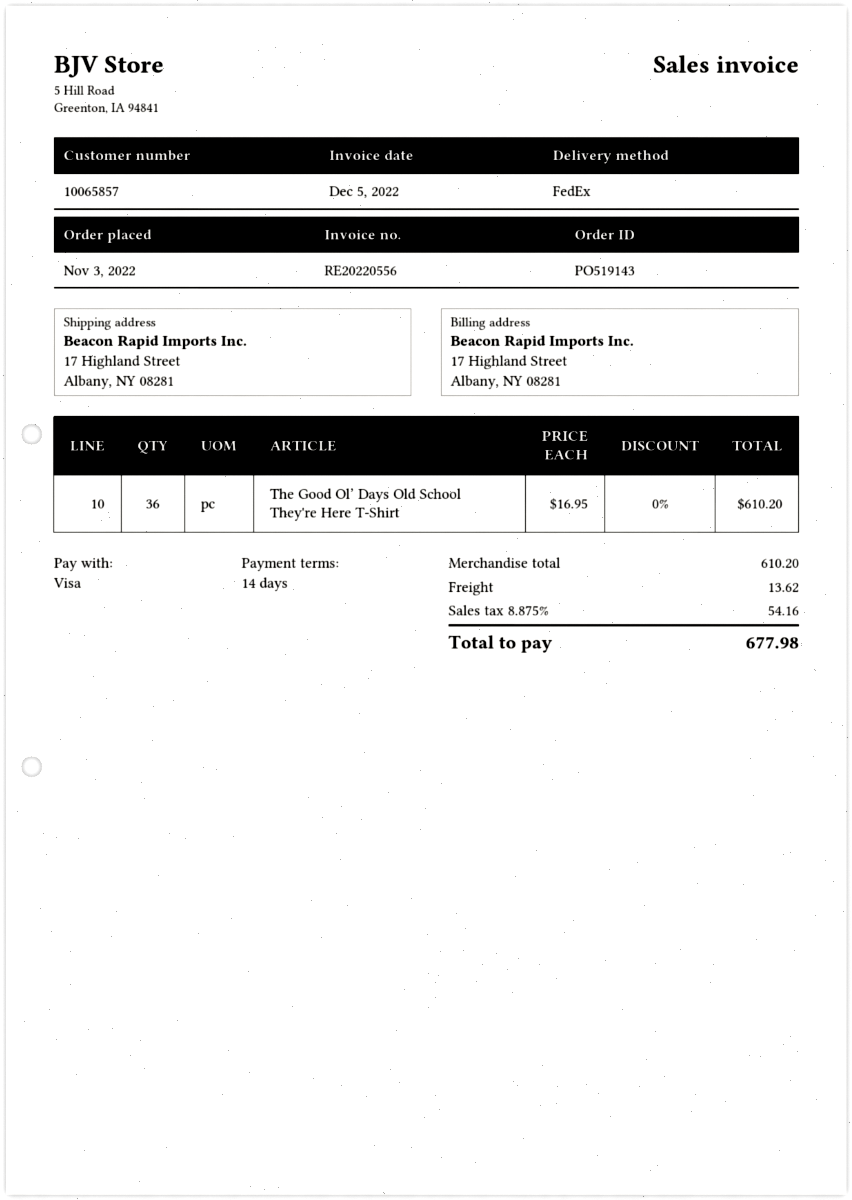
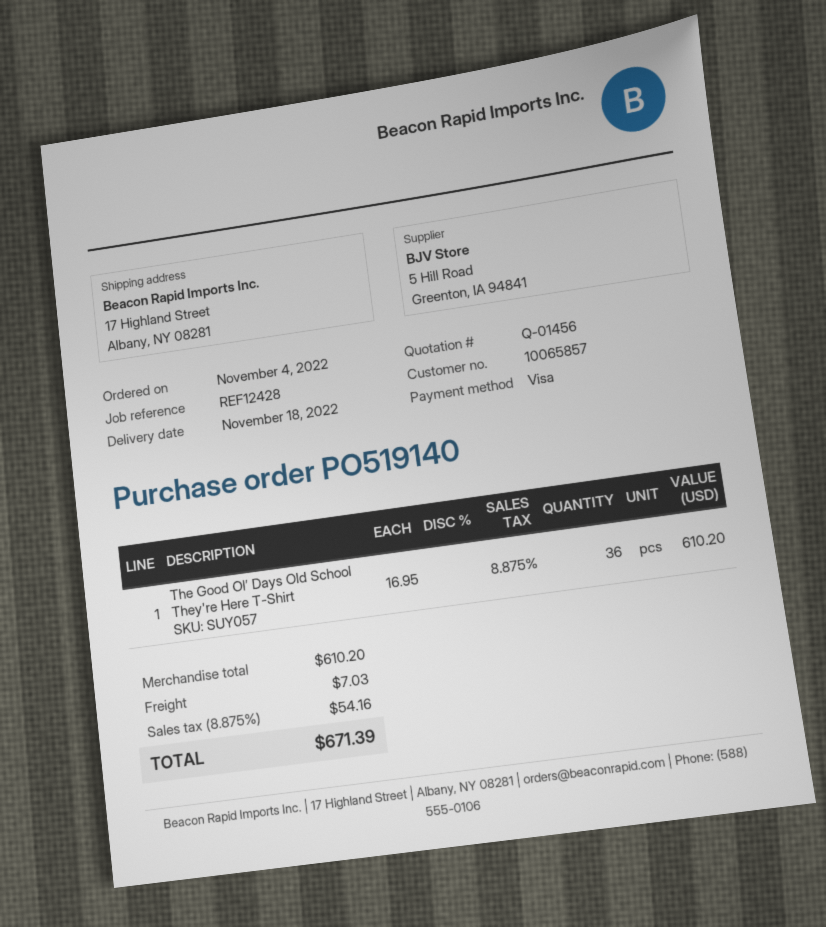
order number: PO519143 -> PO519140
order date: 2022-11-03 -> 2022-11-04
shipping: 13.62 -> 7.03
total: 677.98 -> 671.39

